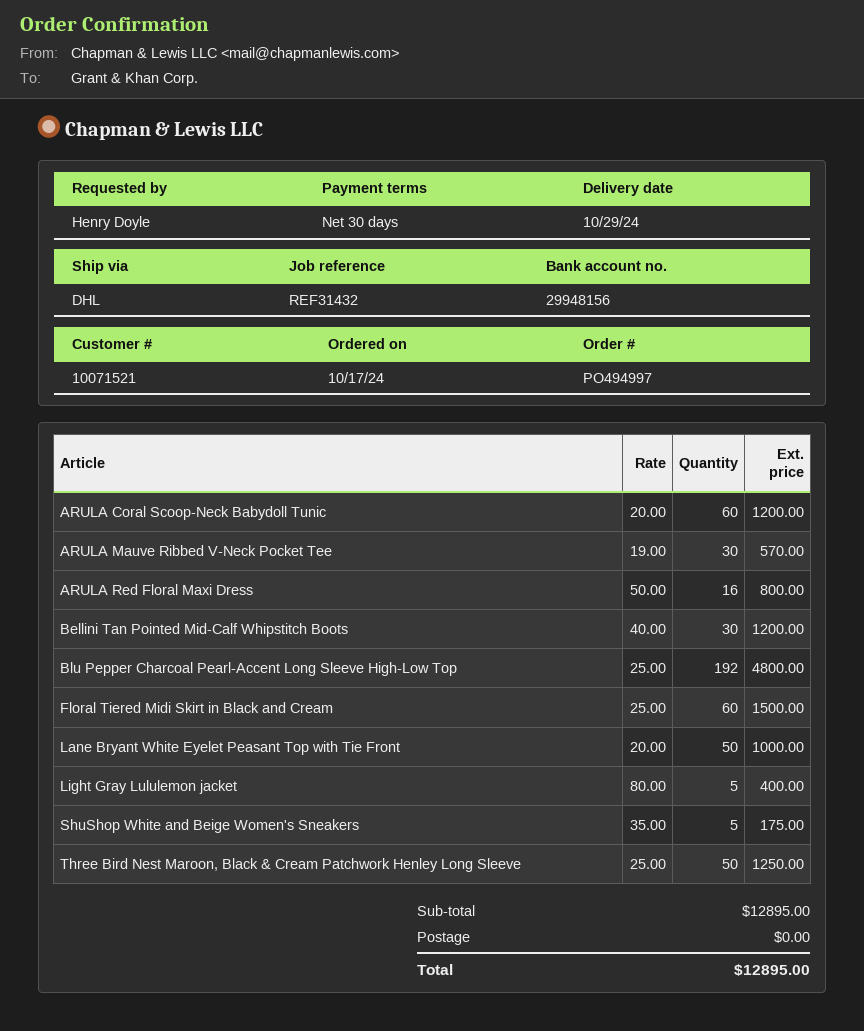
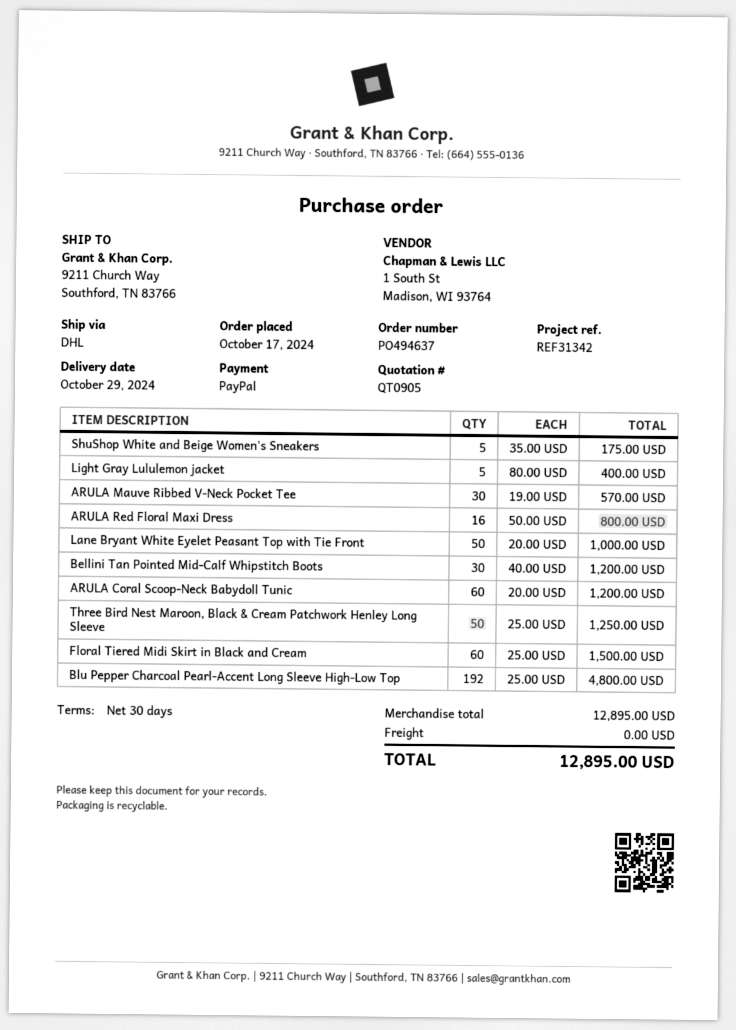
order number: PO494997 -> PO494637
reference: REF31432 -> REF31342

